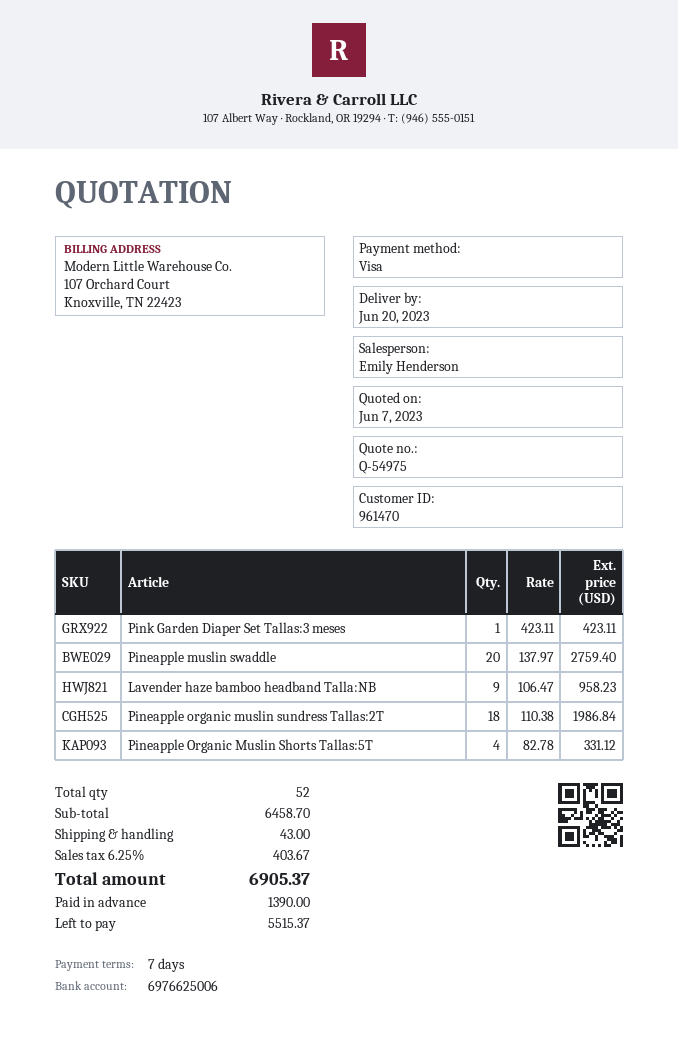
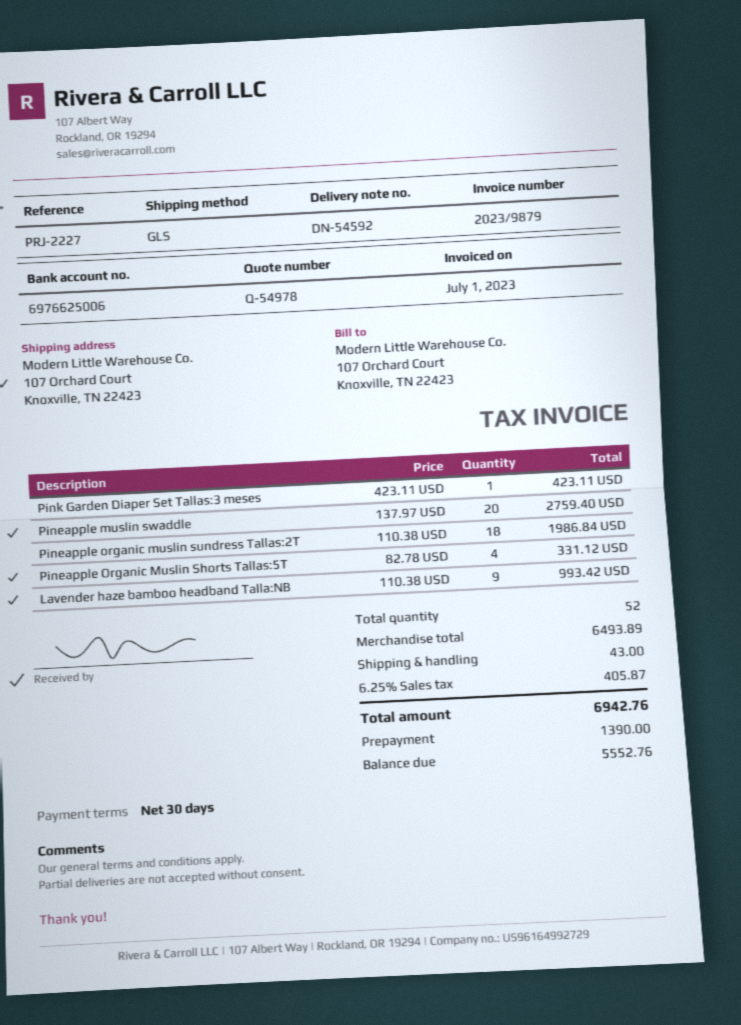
quote number: Q-54975 -> Q-54978
payment terms: 7 days -> 30 days
Lavender haze bamboo headband Talla:NB: 9 x 106.47 = 958.23 -> 9 x 110.38 = 993.42
subtotal: 6458.70 -> 6493.89
tax: 6.25% = 403.67 -> 6.25% = 405.87
total: 6905.37 -> 6942.76
balance: 5515.37 -> 5552.76

